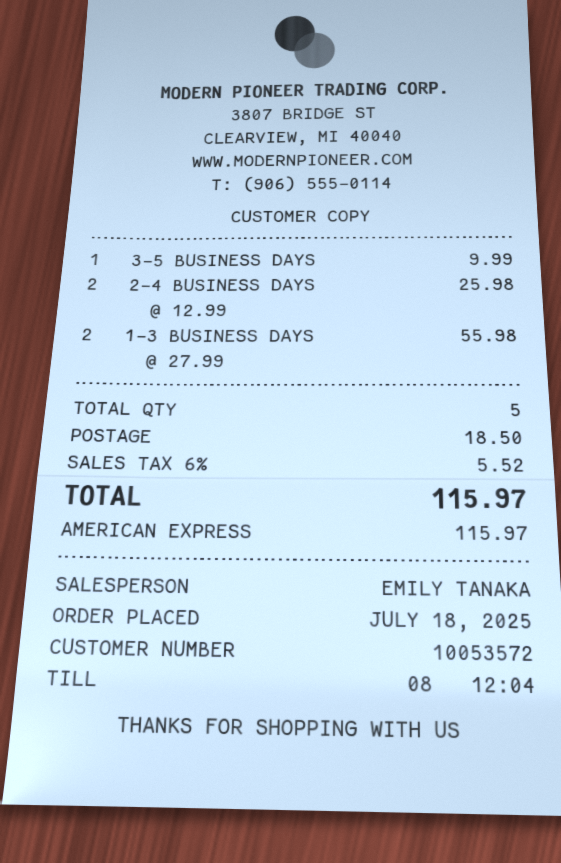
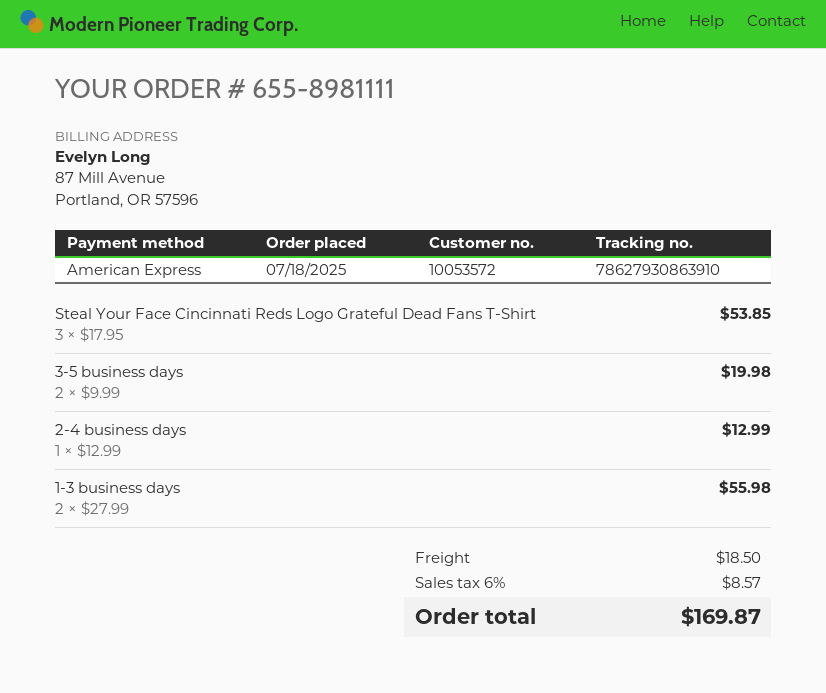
3-5 BUSINESS DAYS: 1 x 9.99 = 9.99 -> 2 x 9.99 = 19.98
2-4 BUSINESS DAYS: 2 x 12.99 = 25.98 -> 1 x 12.99 = 12.99
Steal Your Face Cincinnati Reds Logo Grateful Dead Fans T-Shirt: none -> 3 x 17.95 = 53.85
tax: 6% = 5.52 -> 6% = 8.57
total: 115.97 -> 169.87

